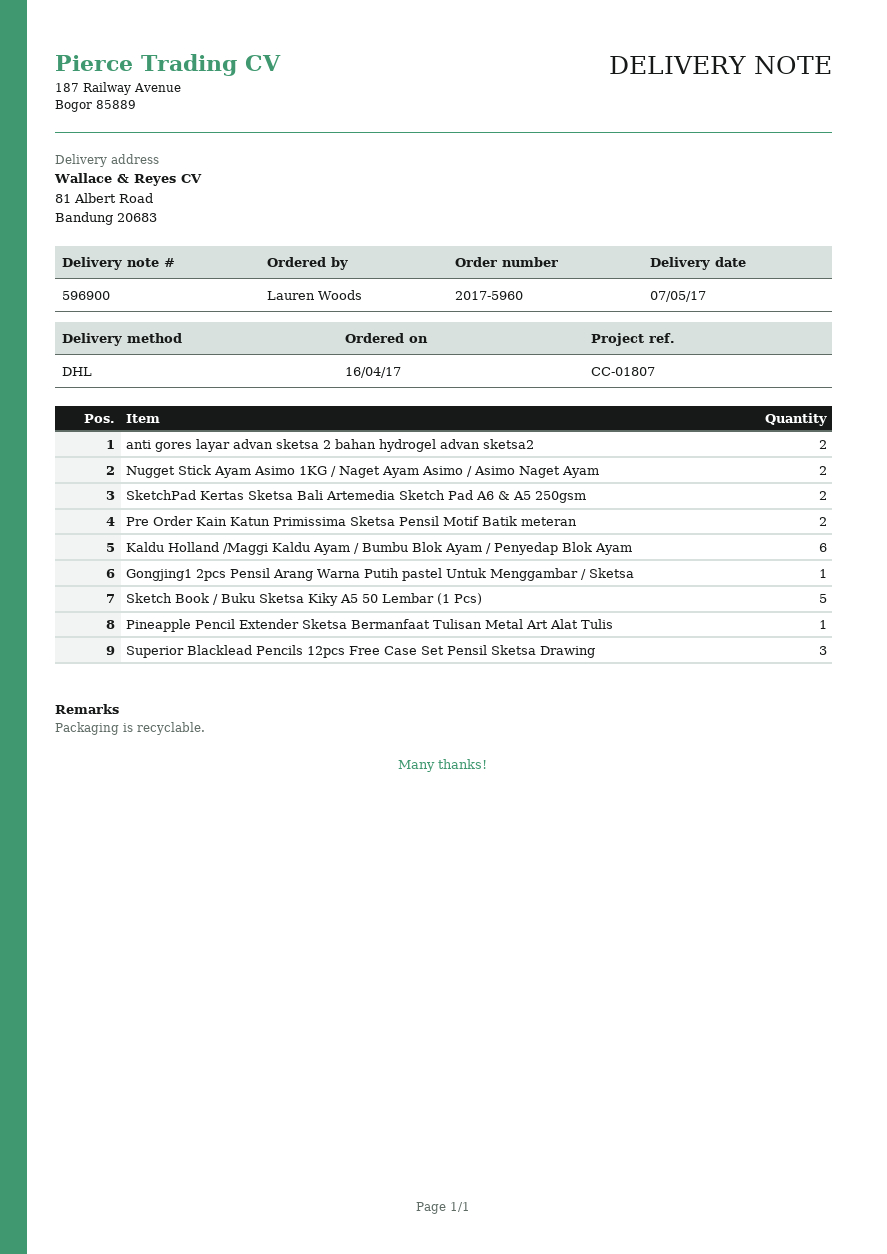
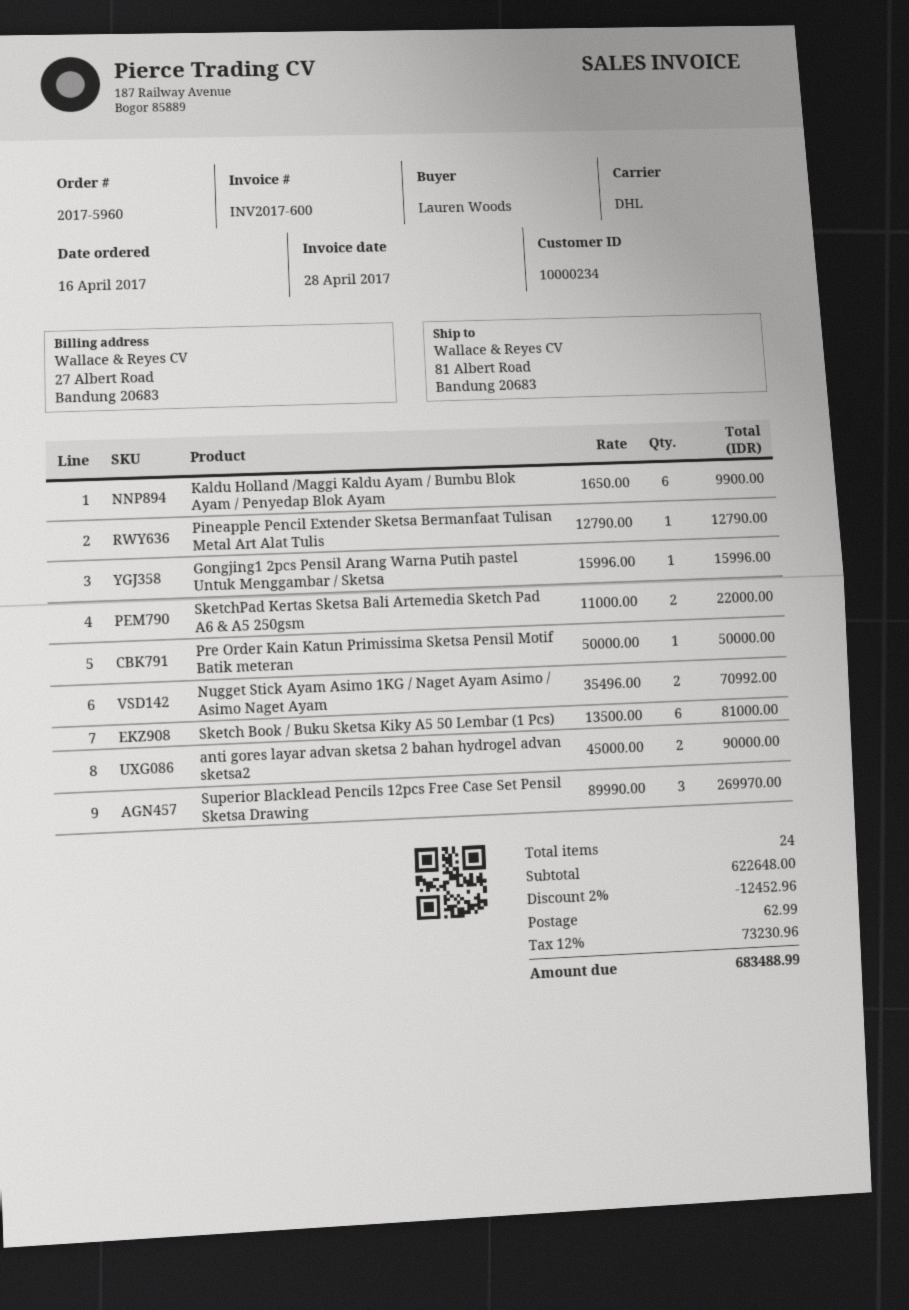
Pre Order Kain Katun Primissima Sketsa Pensil Motif Batik meteran: 2 -> 1
Sketch Book / Buku Sketsa Kiky A5 50 Lembar (1 Pcs): 5 -> 6

